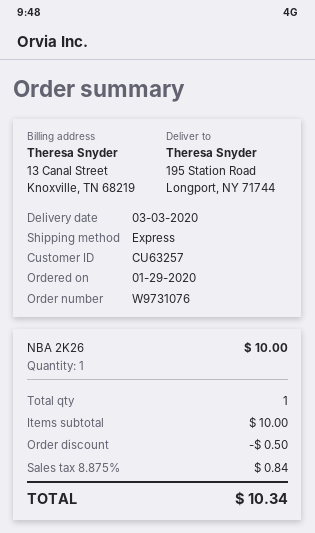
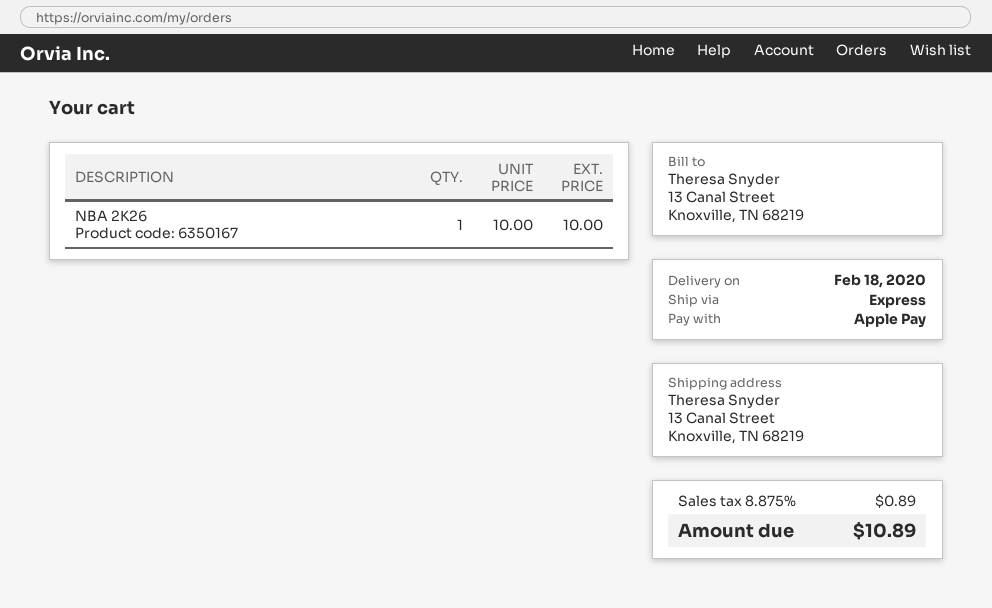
delivery date: 2020-03-03 -> 2020-02-18
ship to: 195 Station Road, Longport, NY 71744 -> 13 Canal Street, Knoxville, TN 68219
discount: 0.50 -> none
tax: 8.875% = 0.84 -> 8.875% = 0.89
total: 10.34 -> 10.89

